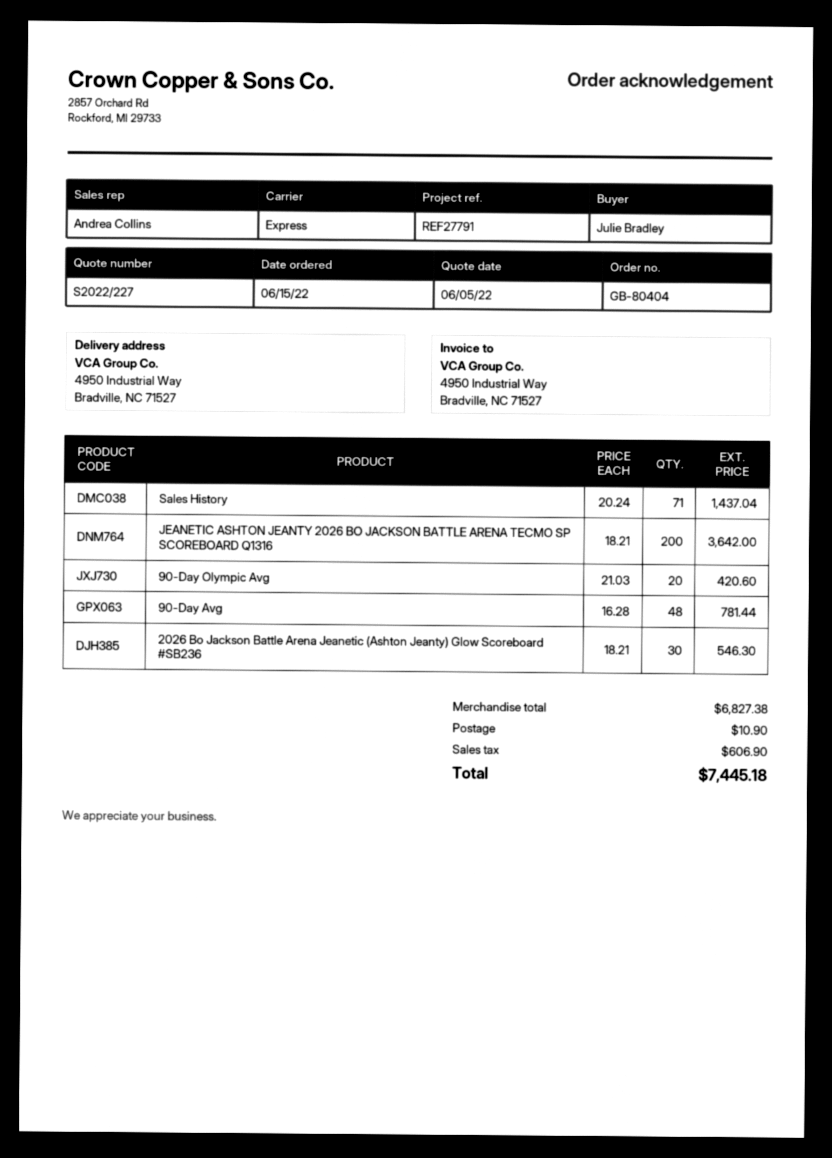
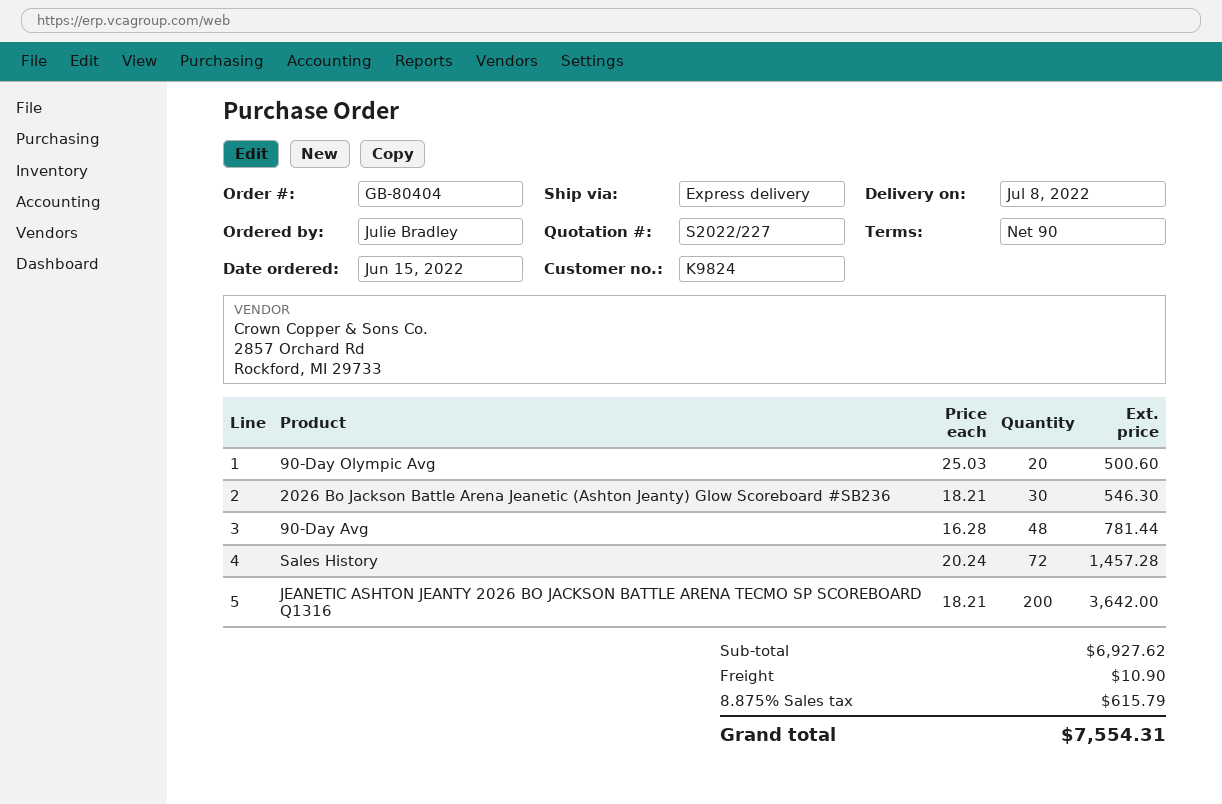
Sales History: 71 x 20.24 = 1437.04 -> 72 x 20.24 = 1457.28
90-Day Olympic Avg: 20 x 21.03 = 420.60 -> 20 x 25.03 = 500.60
subtotal: 6827.38 -> 6927.62
tax: 606.90 -> 615.79
total: 7445.18 -> 7554.31

